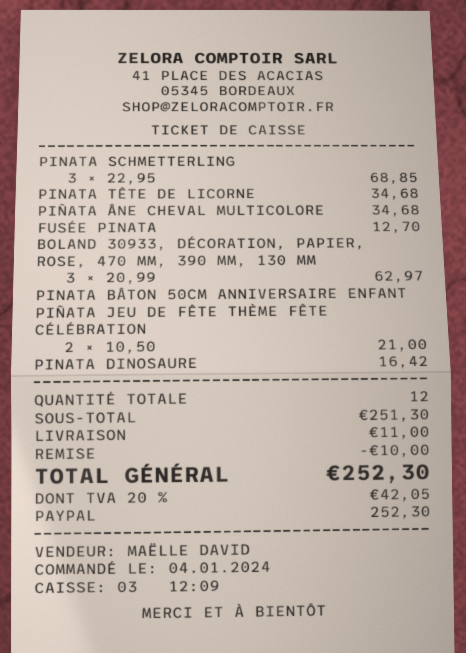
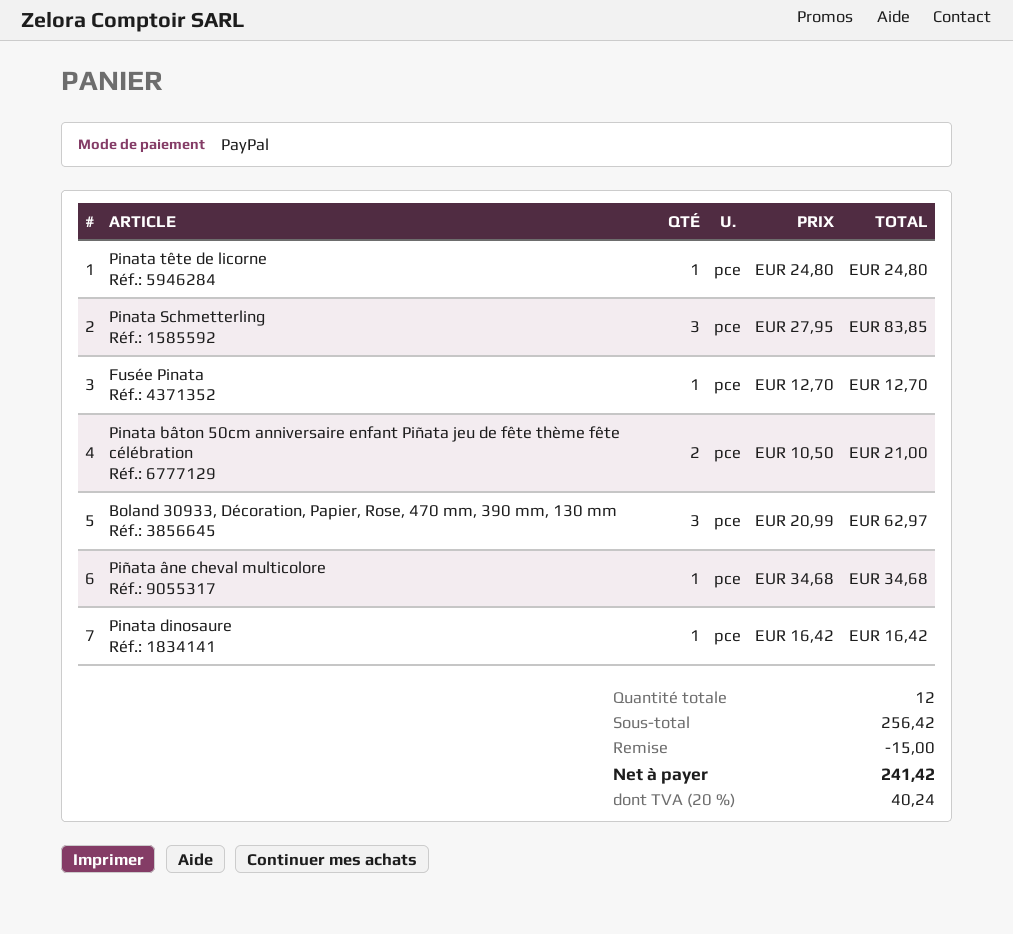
PINATA SCHMETTERLING: 3 x 22.95 = 68.85 -> 3 x 27.95 = 83.85
PINATA TÊTE DE LICORNE: 1 x 34.68 = 34.68 -> 1 x 24.80 = 24.80
subtotal: 251.30 -> 256.42
discount: 10.00 -> 15.00
shipping: 11.00 -> none
tax: 20% = 42.05 -> 20% = 40.24
total: 252.30 -> 241.42

